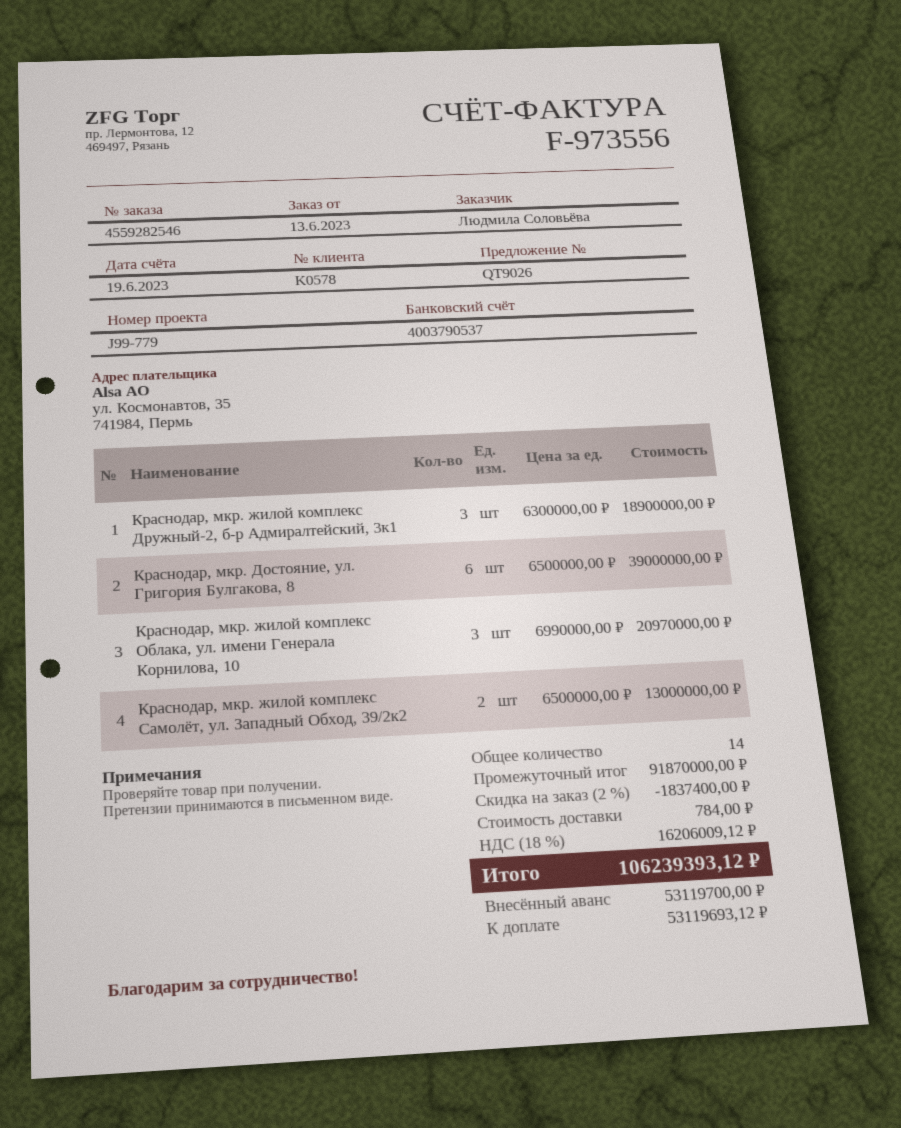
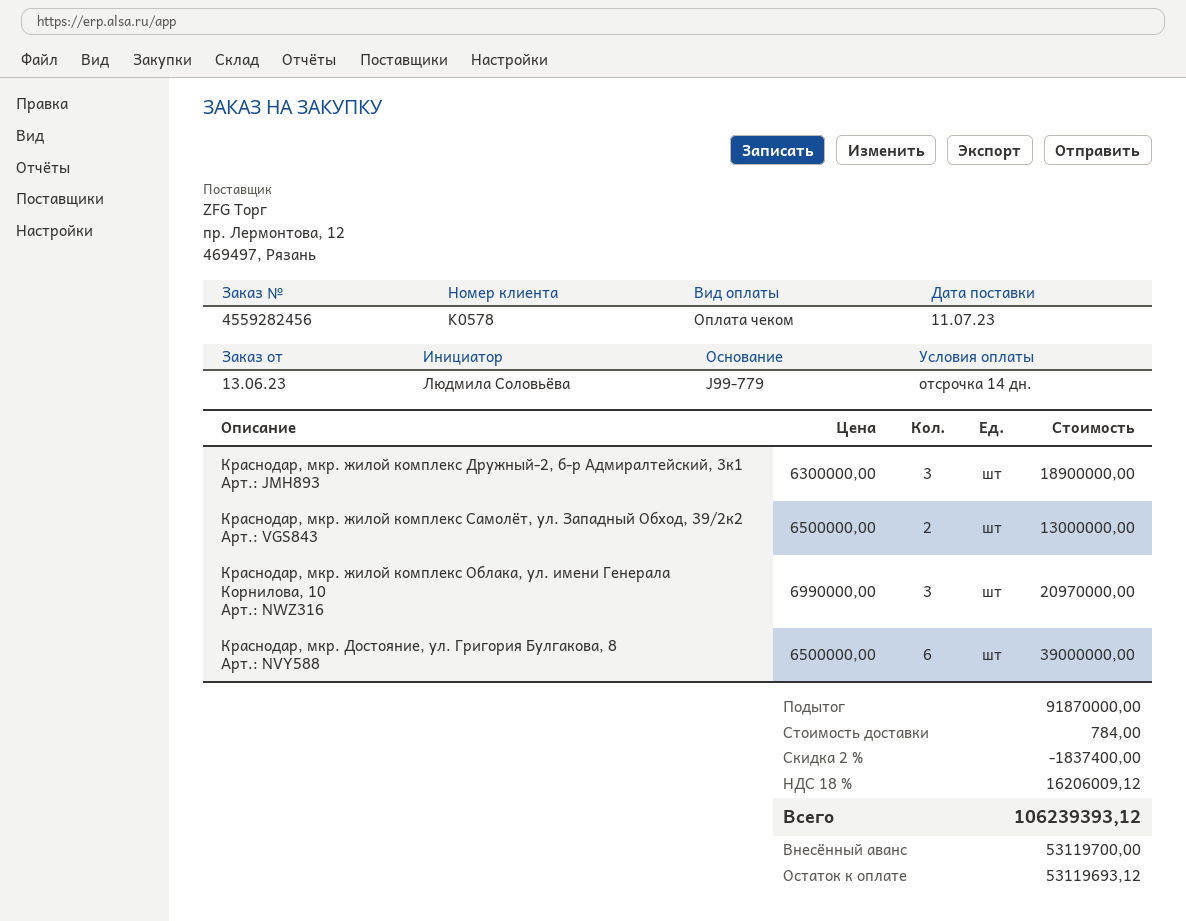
order number: 4559282546 -> 4559282456

